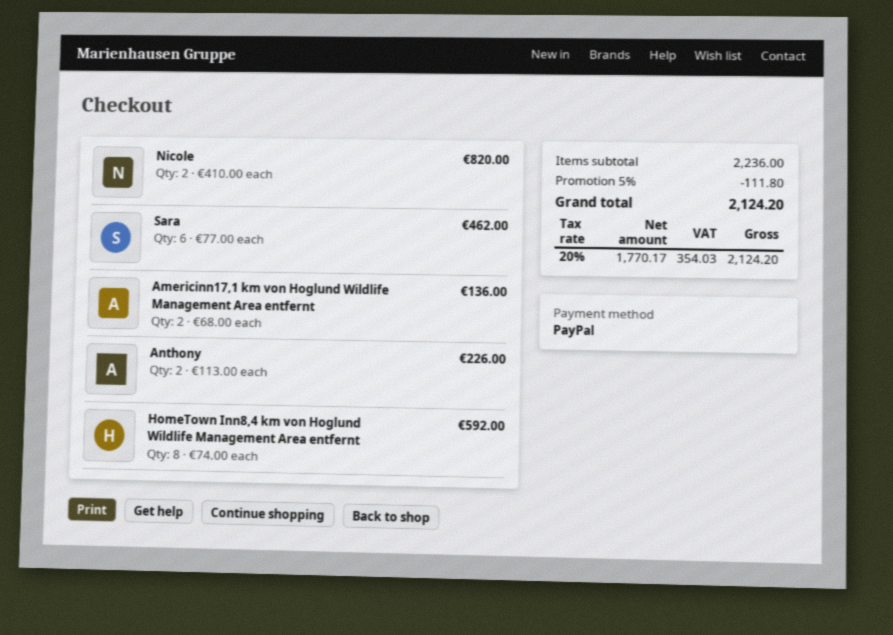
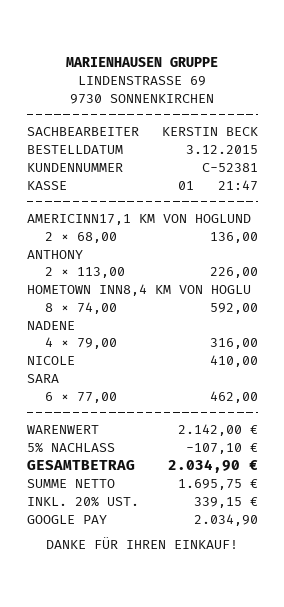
payment method: PayPal -> Google Pay
Nicole: 2 x 410.00 = 820.00 -> 1 x 410.00 = 410.00
NADENE: none -> 4 x 79.00 = 316.00
subtotal: 2236.00 -> 2142.00
discount: 5% = 111.80 -> 5% = 107.10
net: 1770.17 -> 1695.75
tax: 20% = 354.03 -> 20% = 339.15
total: 2124.20 -> 2034.90

